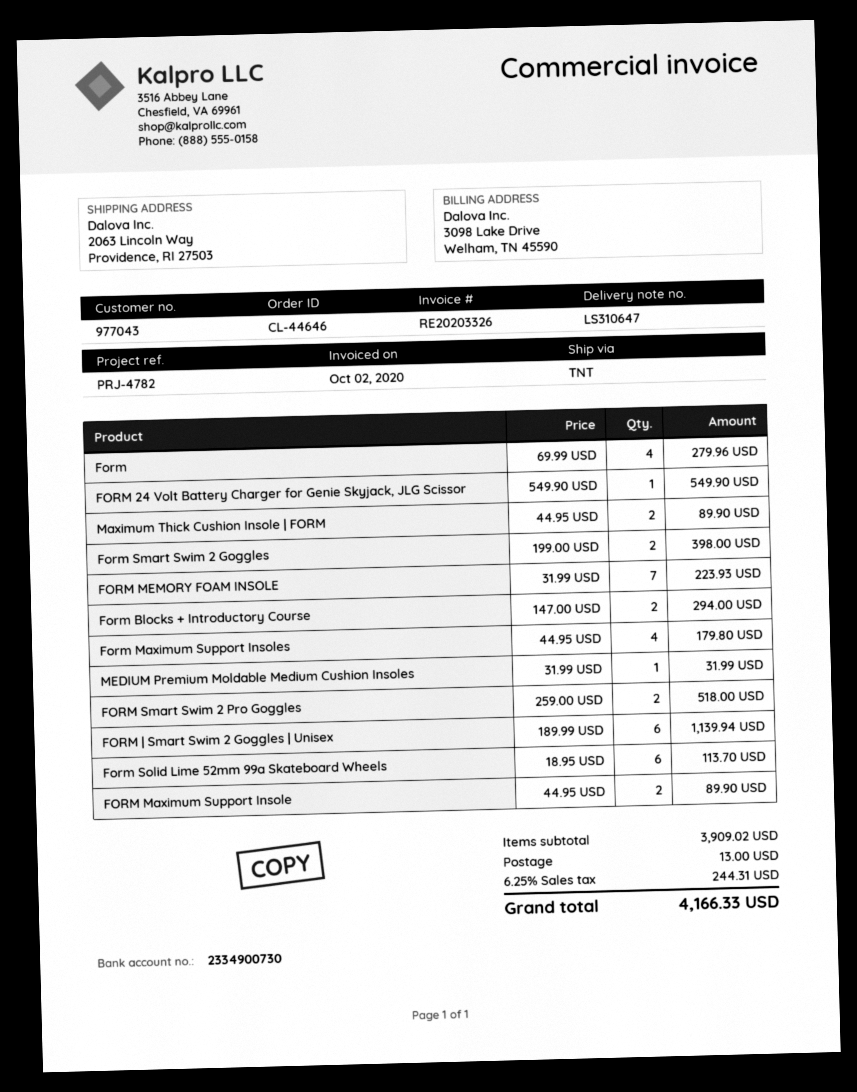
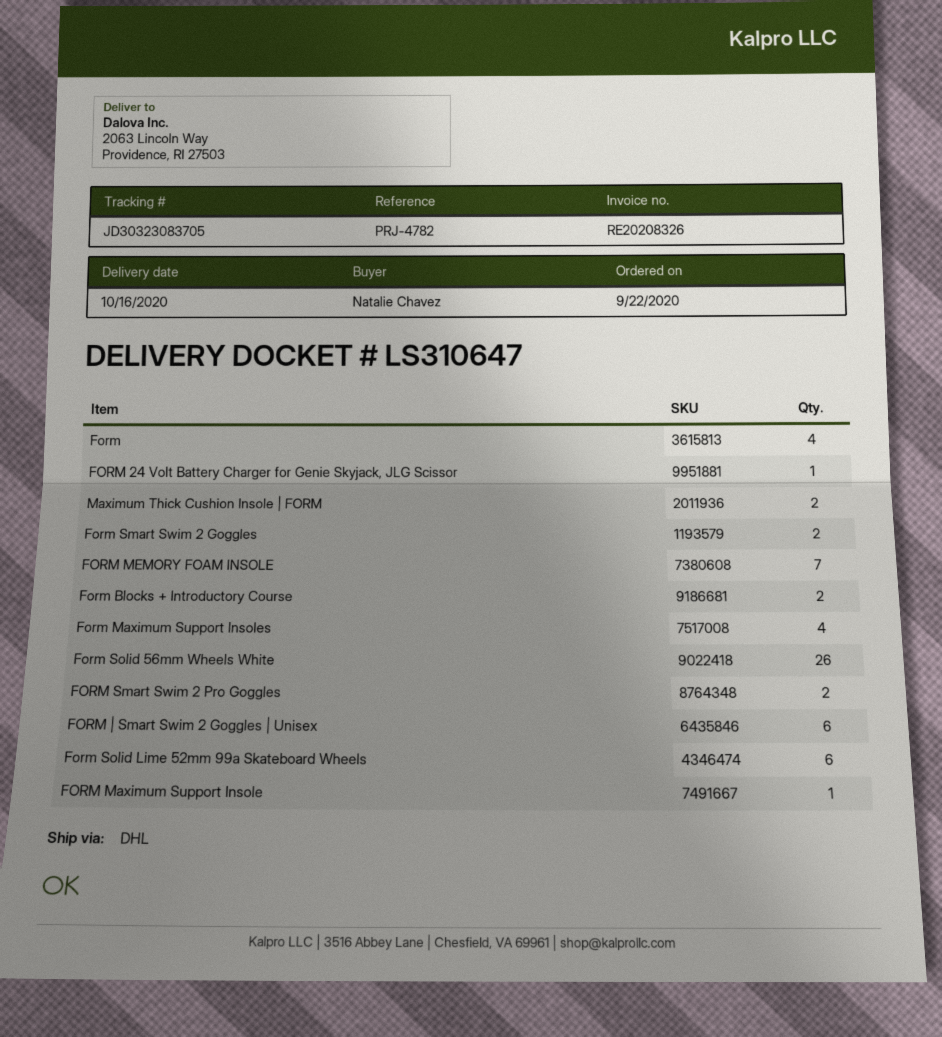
invoice number: RE20203326 -> RE20208326
shipping method: TNT -> DHL
MEDIUM Premium Moldable Medium Cushion Insoles: 1 -> none
FORM Maximum Support Insole: 2 -> 1
Form Solid 56mm Wheels White: none -> 26

